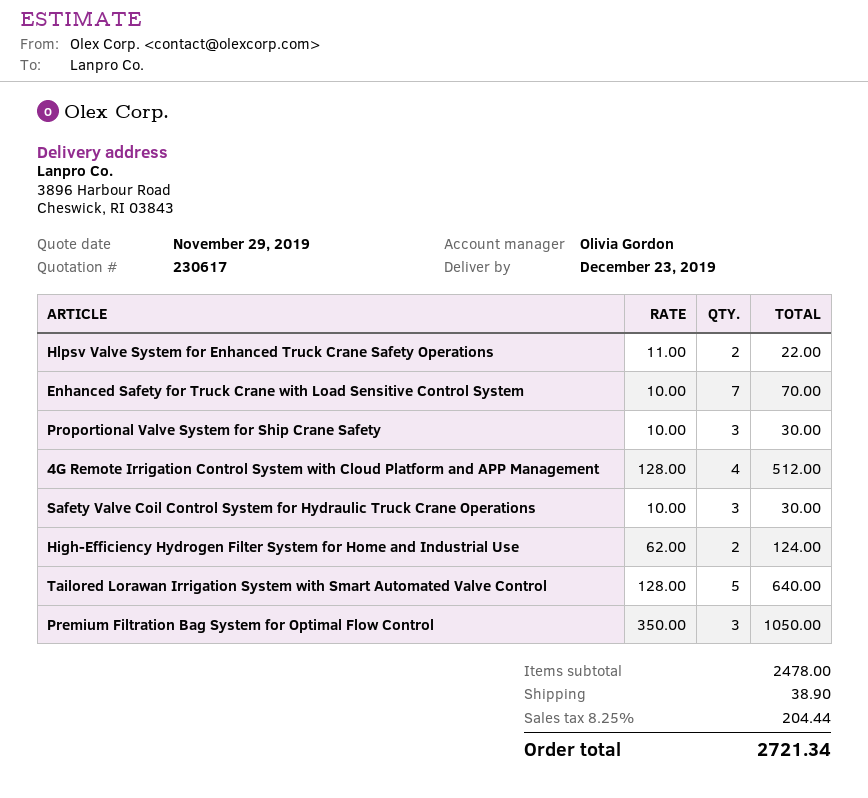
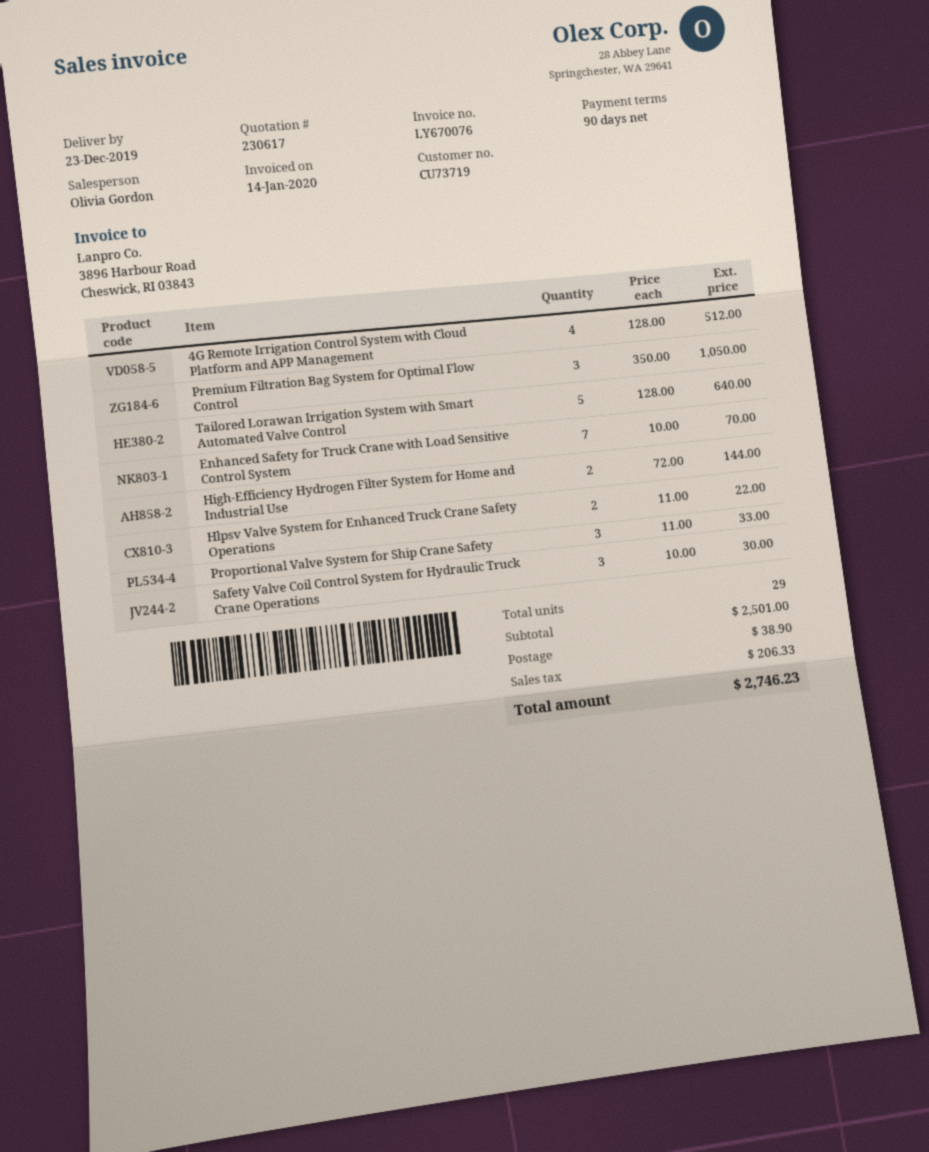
Proportional Valve System for Ship Crane Safety: 3 x 10.00 = 30.00 -> 3 x 11.00 = 33.00
High-Efficiency Hydrogen Filter System for Home and Industrial Use: 2 x 62.00 = 124.00 -> 2 x 72.00 = 144.00
subtotal: 2478.00 -> 2501.00
tax: 204.44 -> 206.33
total: 2721.34 -> 2746.23

